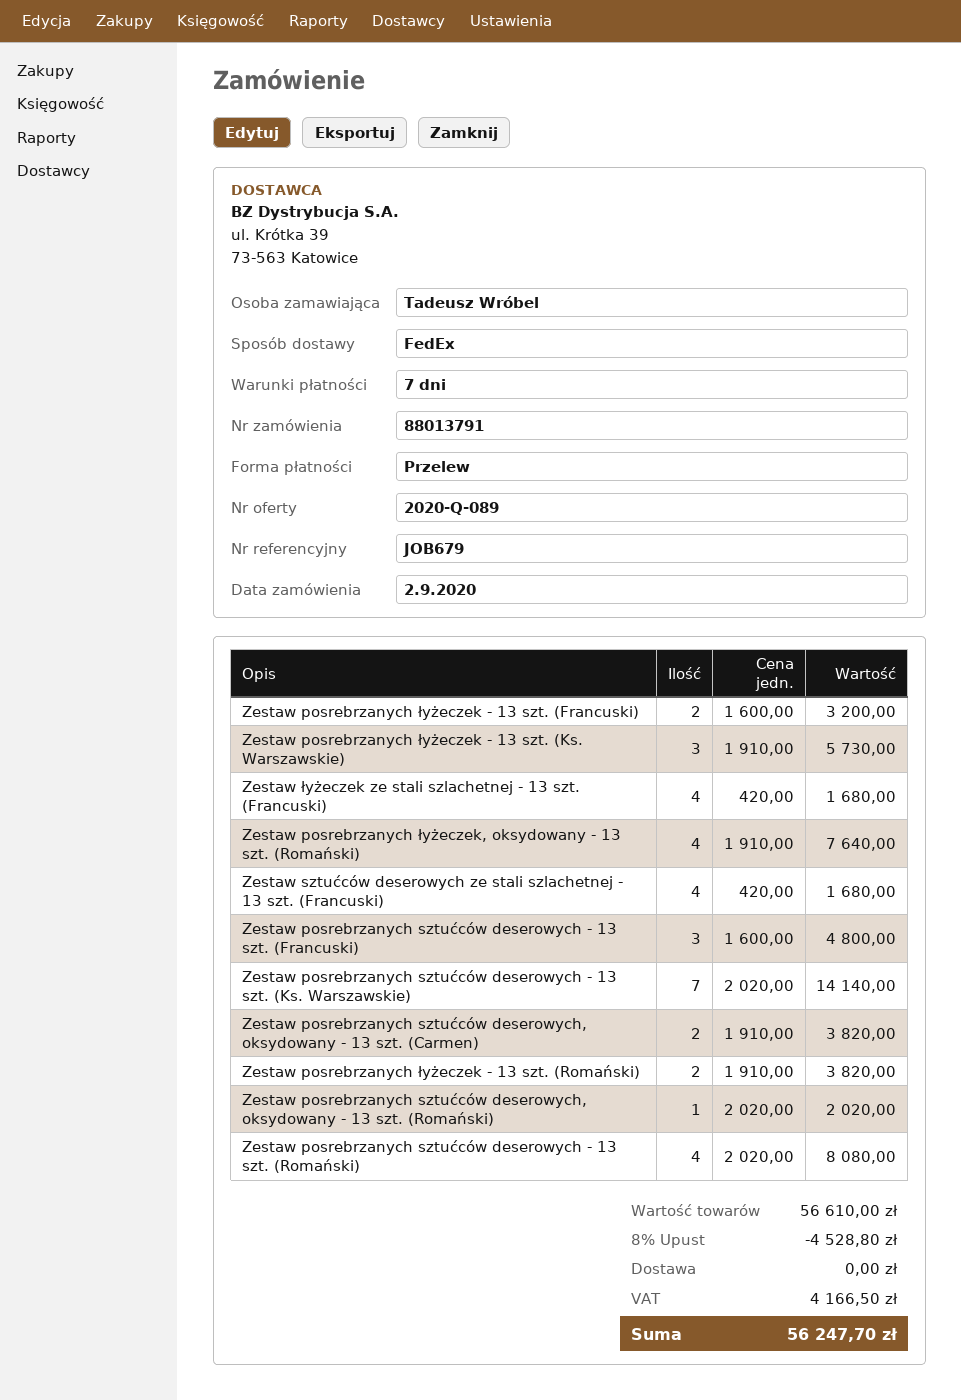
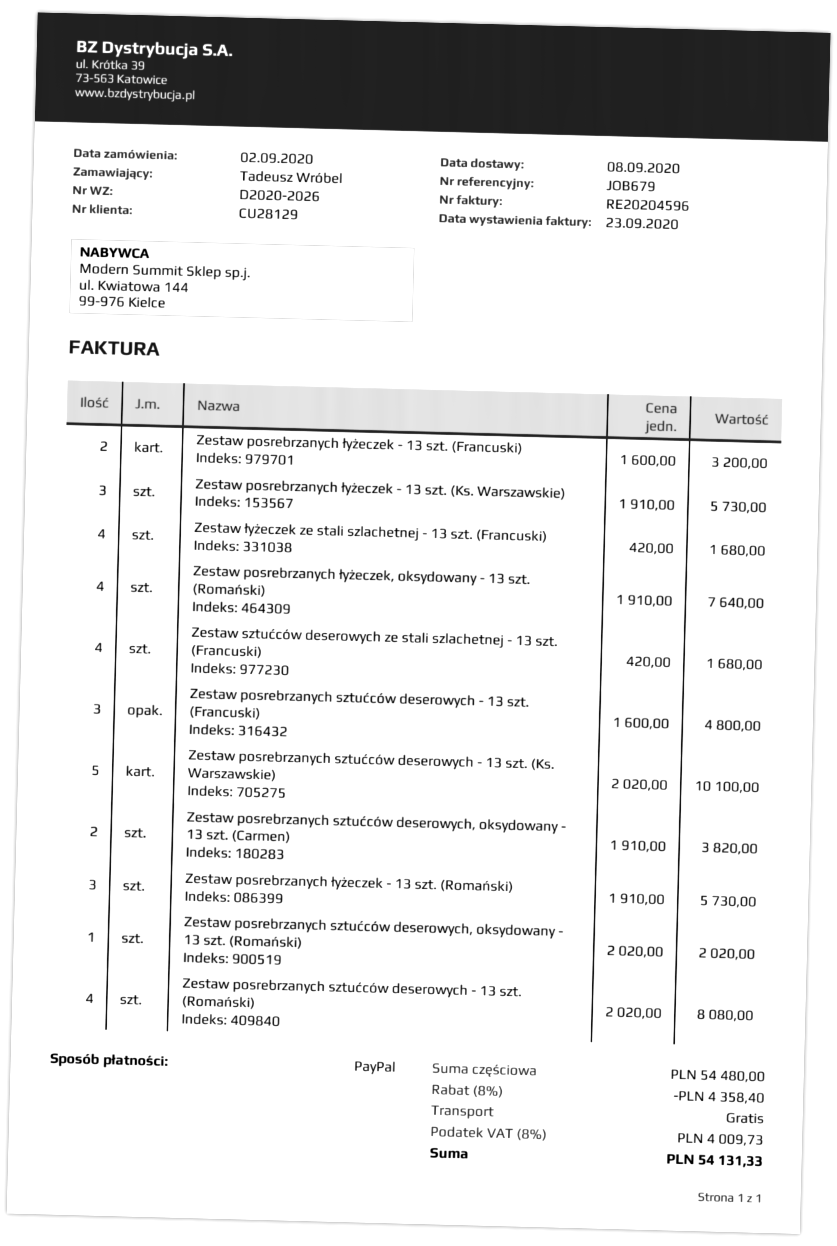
payment method: bank transfer -> PayPal
Zestaw posrebrzanych sztućców deserowych - 13 szt. (Ks. Warszawskie): 7 x 2020.00 = 14140.00 -> 5 x 2020.00 = 10100.00
Zestaw posrebrzanych łyżeczek - 13 szt. (Romański): 2 x 1910.00 = 3820.00 -> 3 x 1910.00 = 5730.00
subtotal: 56610.00 -> 54480.00
discount: 8% = 4528.80 -> 8% = 4358.40
tax: 4166.50 -> 4009.73
total: 56247.70 -> 54131.33

